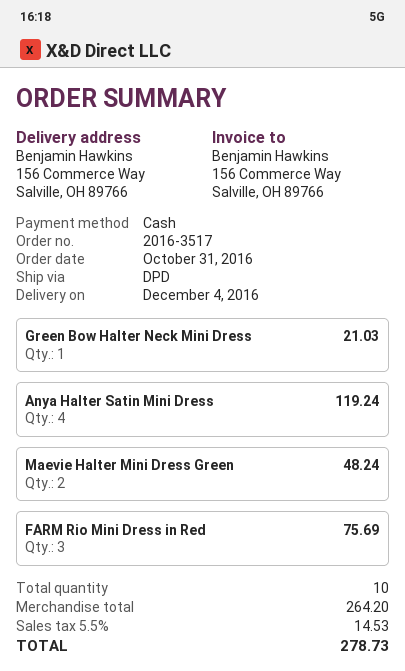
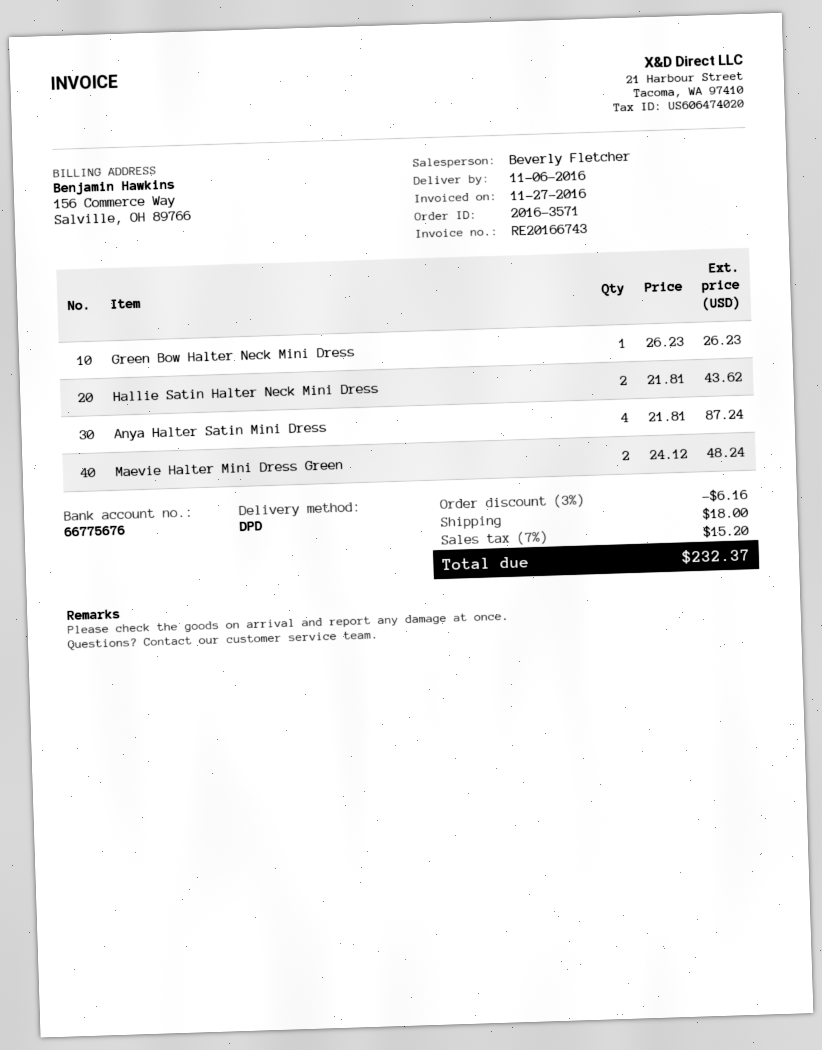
order number: 2016-3517 -> 2016-3571
delivery date: 2016-12-04 -> 2016-11-06
Green Bow Halter Neck Mini Dress: 1 for 21.03 -> 1 for 26.23
Anya Halter Satin Mini Dress: 4 for 119.24 -> 4 for 87.24
FARM Rio Mini Dress in Red: 3 for 75.69 -> none
Hallie Satin Halter Neck Mini Dress: none -> 2 for 43.62
discount: none -> 3% = 6.16
shipping: none -> 18.00
tax: 5.5% = 14.53 -> 7% = 15.20
total: 278.73 -> 232.37

